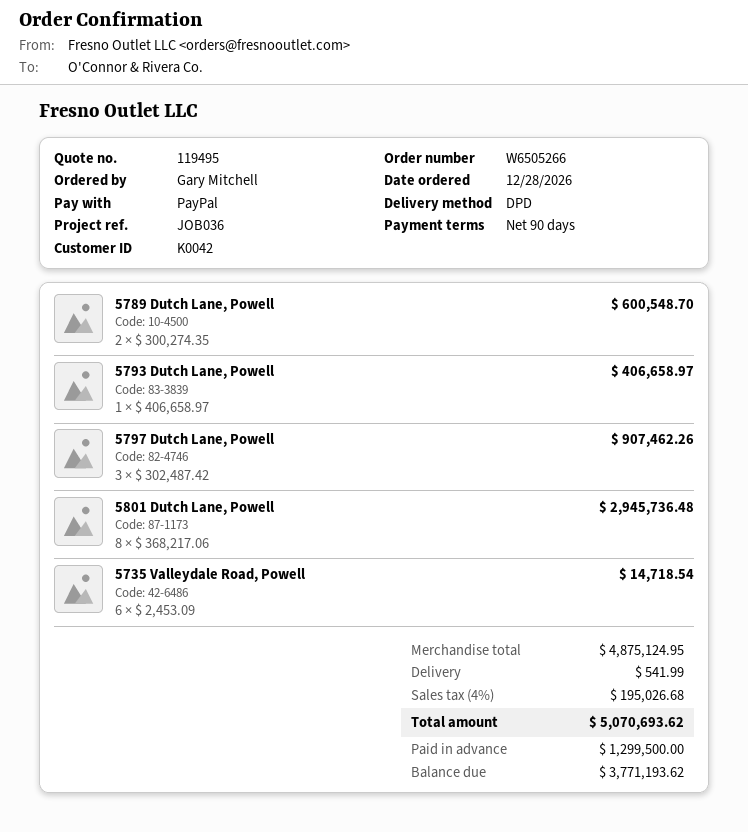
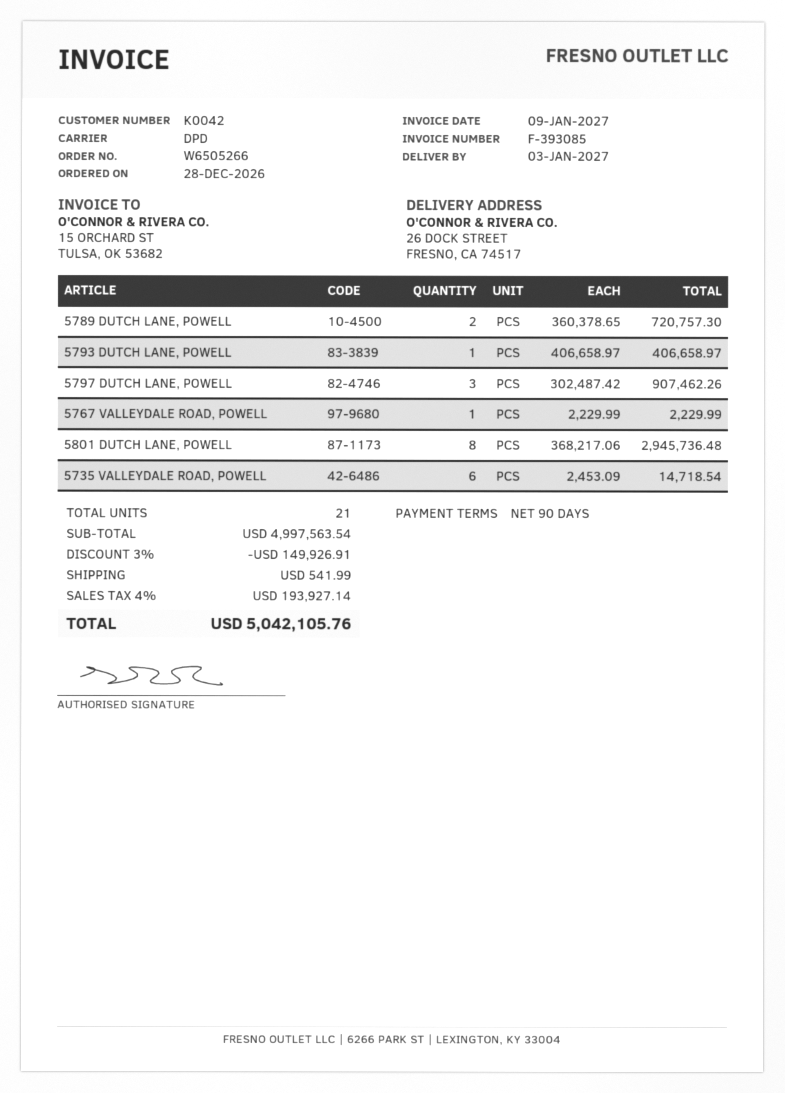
5789 Dutch Lane, Powell: 2 x 300274.35 = 600548.70 -> 2 x 360378.65 = 720757.30
5767 VALLEYDALE ROAD, POWELL: none -> 1 x 2229.99 = 2229.99
subtotal: 4875124.95 -> 4997563.54
discount: none -> 3% = 149926.91
tax: 4% = 195026.68 -> 4% = 193927.14
total: 5070693.62 -> 5042105.76

